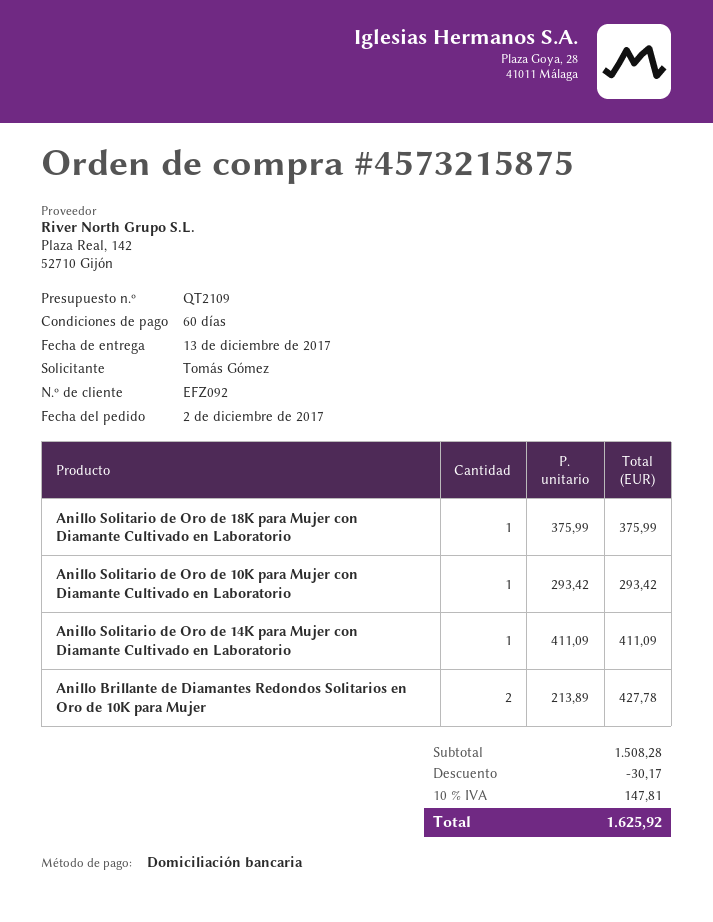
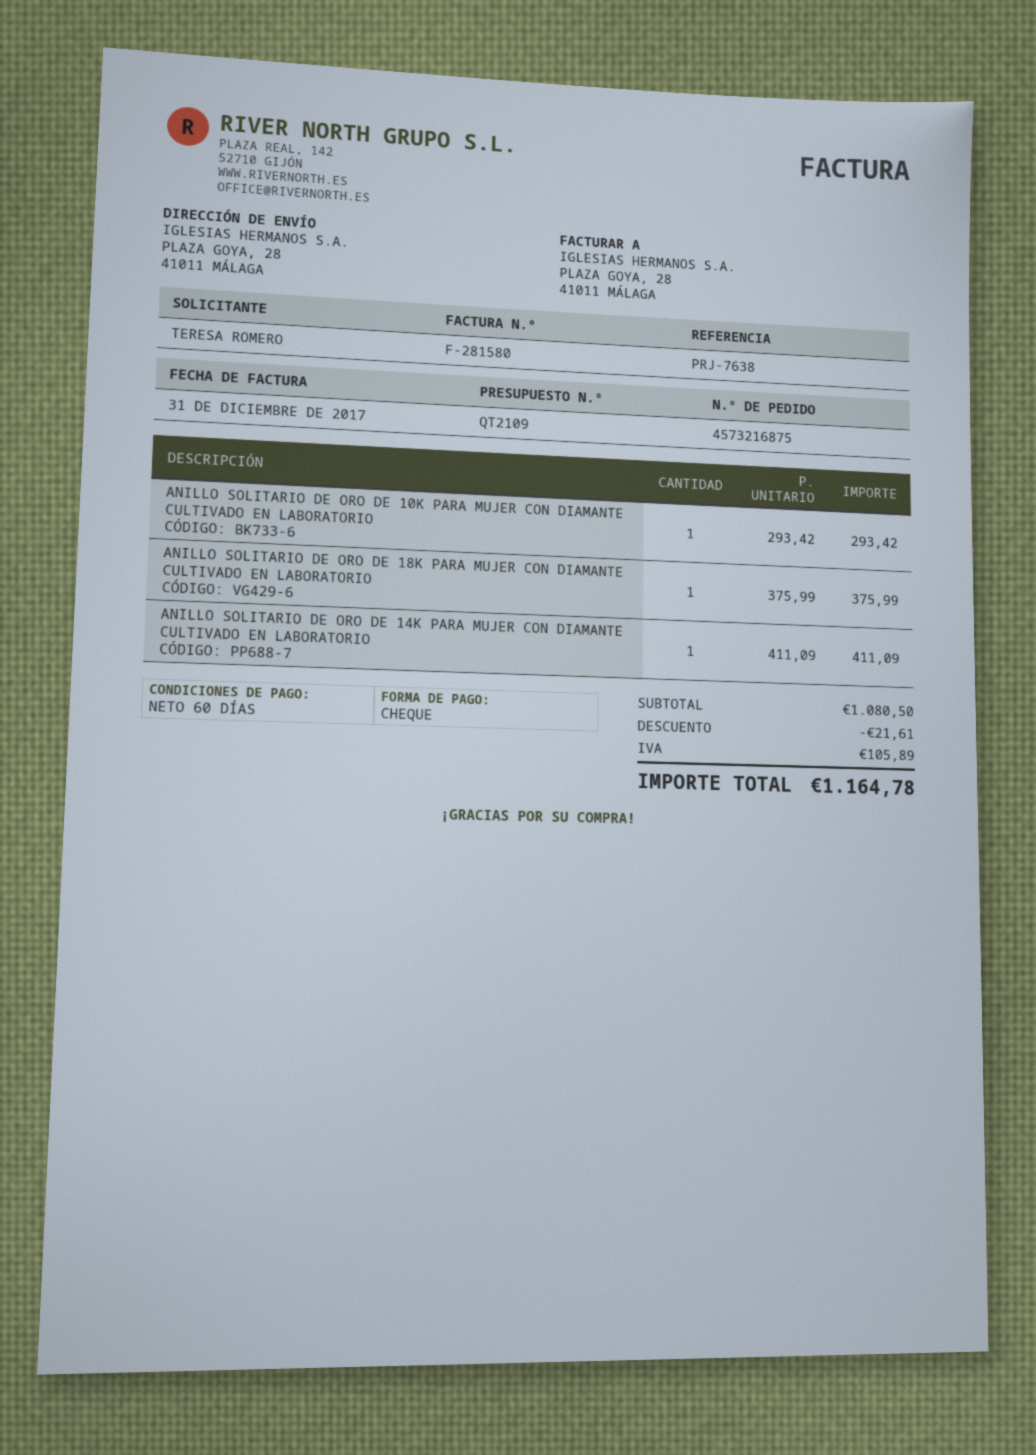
order number: 4573215875 -> 4573216875
ordered by: Tomás Gómez -> TERESA ROMERO
payment method: direct debit -> cheque
Anillo Brillante de Diamantes Redondos Solitarios en Oro de 10K para Mujer: 2 x 213.89 = 427.78 -> none
subtotal: 1508.28 -> 1080.50
discount: 30.17 -> 21.61
tax: 147.81 -> 105.89
total: 1625.92 -> 1164.78

